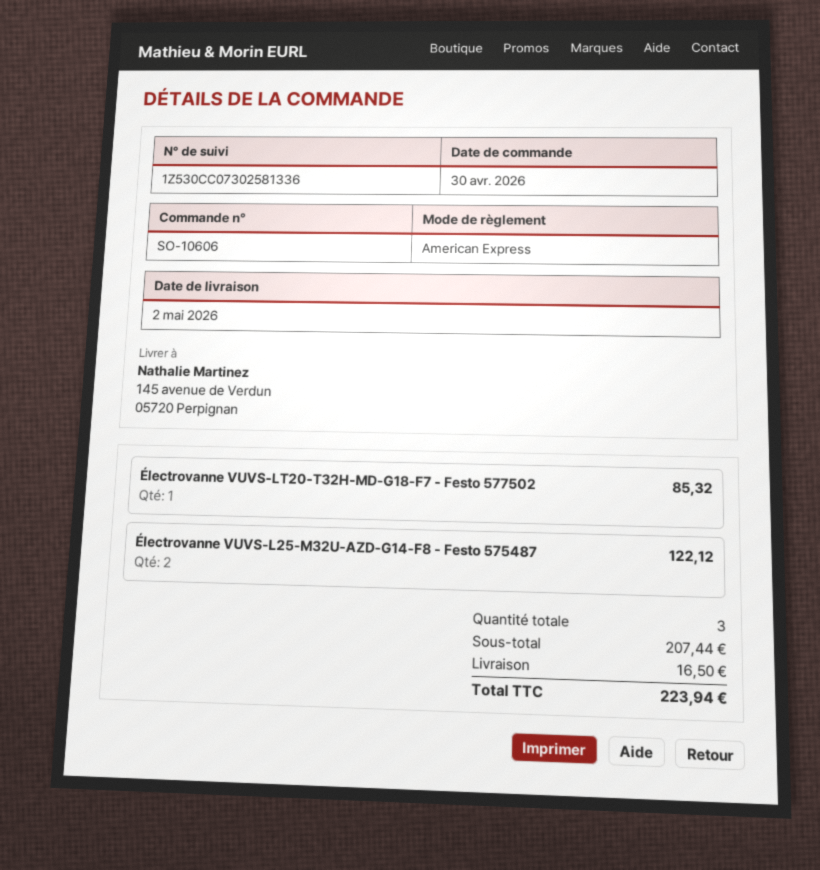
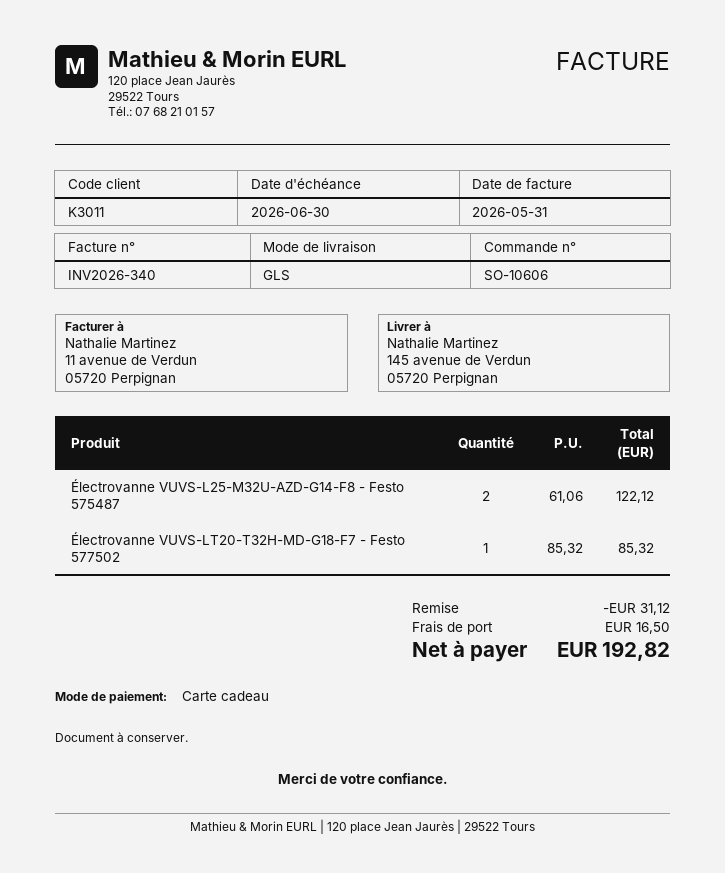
payment method: American Express -> gift card
discount: none -> 31.12
total: 223.94 -> 192.82

